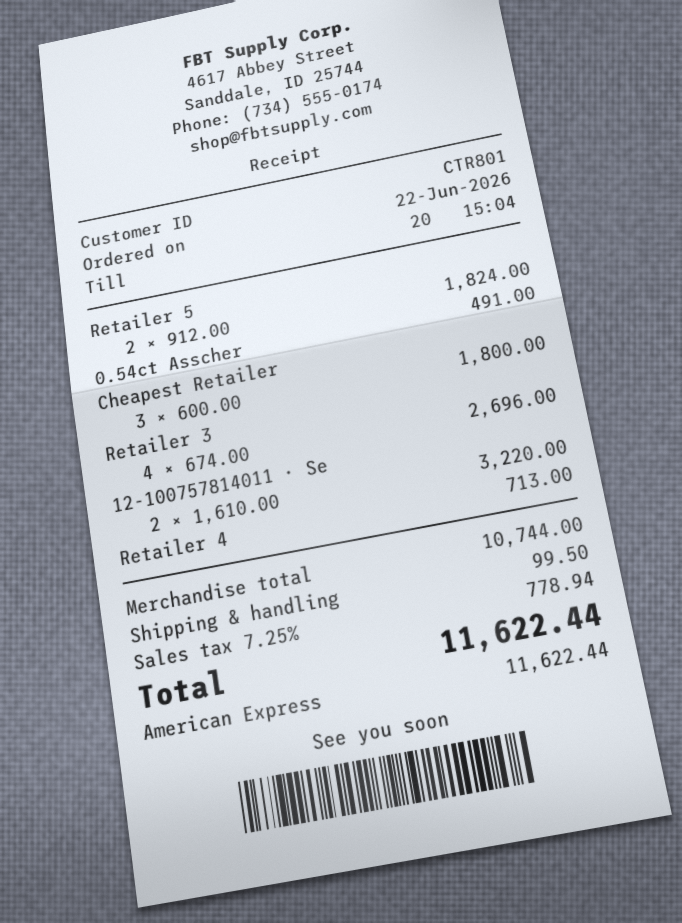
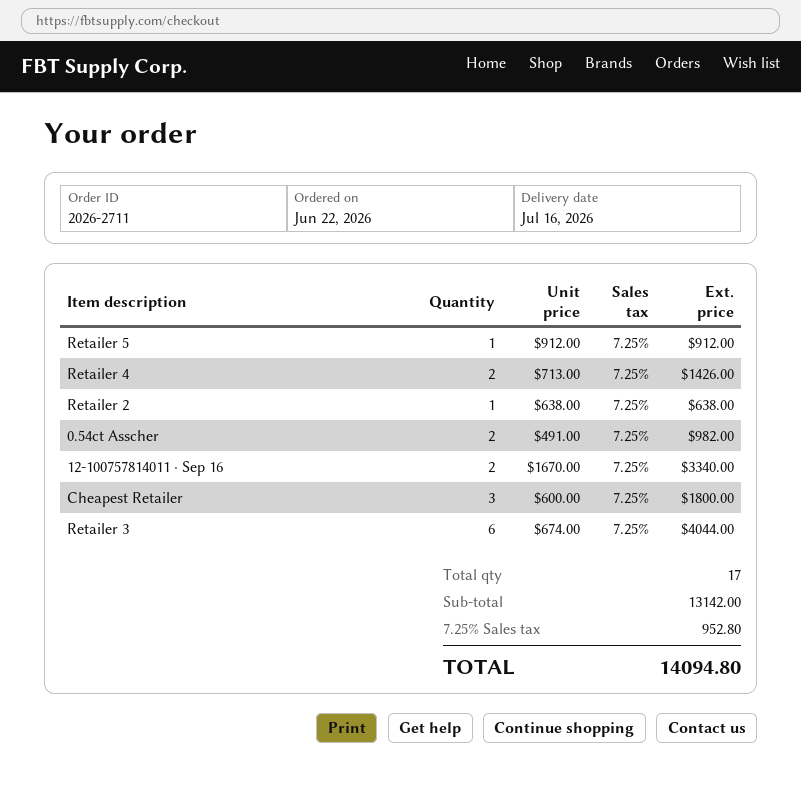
Retailer 5: 2 x 912.00 = 1824.00 -> 1 x 912.00 = 912.00
0.54ct Asscher: 1 x 491.00 = 491.00 -> 2 x 491.00 = 982.00
Retailer 3: 4 x 674.00 = 2696.00 -> 6 x 674.00 = 4044.00
12-100757814011 · Se: 2 x 1610.00 = 3220.00 -> 2 x 1670.00 = 3340.00
Retailer 4: 1 x 713.00 = 713.00 -> 2 x 713.00 = 1426.00
Retailer 2: none -> 1 x 638.00 = 638.00
subtotal: 10744.00 -> 13142.00
shipping: 99.50 -> none
tax: 7.25% = 778.94 -> 7.25% = 952.80
total: 11622.44 -> 14094.80

